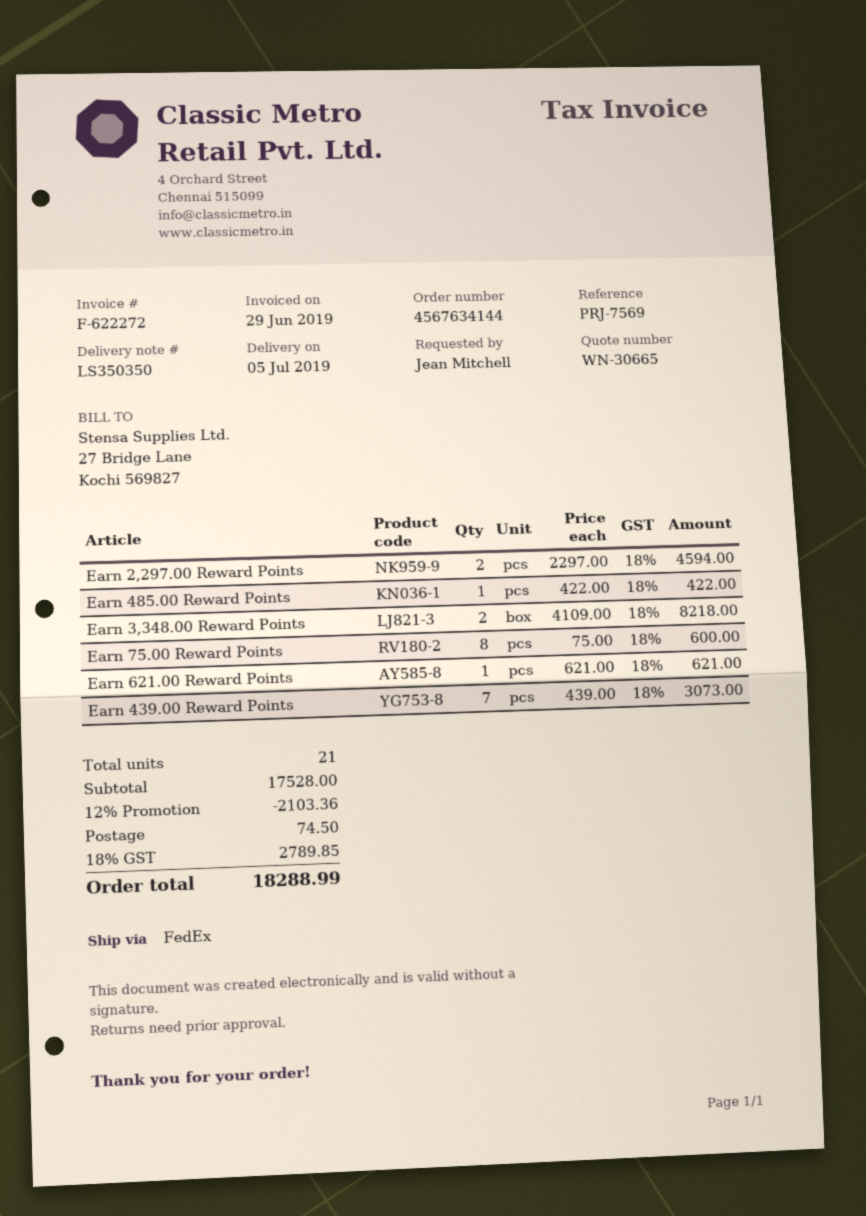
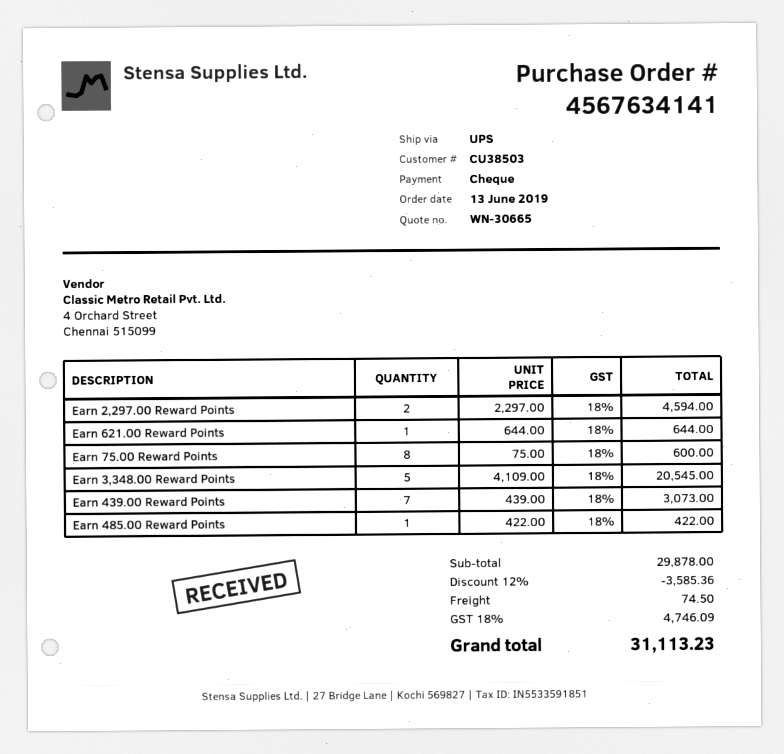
order number: 4567634144 -> 4567634141
shipping method: FedEx -> UPS
Earn 3,348.00 Reward Points: 2 x 4109.00 = 8218.00 -> 5 x 4109.00 = 20545.00
Earn 621.00 Reward Points: 1 x 621.00 = 621.00 -> 1 x 644.00 = 644.00
subtotal: 17528.00 -> 29878.00
discount: 12% = 2103.36 -> 12% = 3585.36
tax: 18% = 2789.85 -> 18% = 4746.09
total: 18288.99 -> 31113.23

